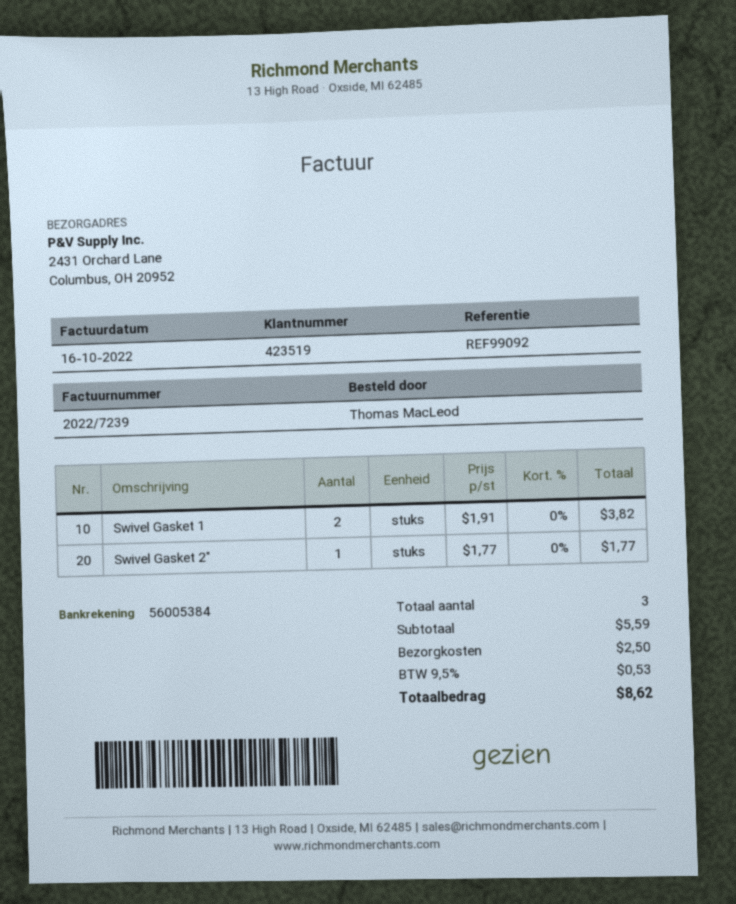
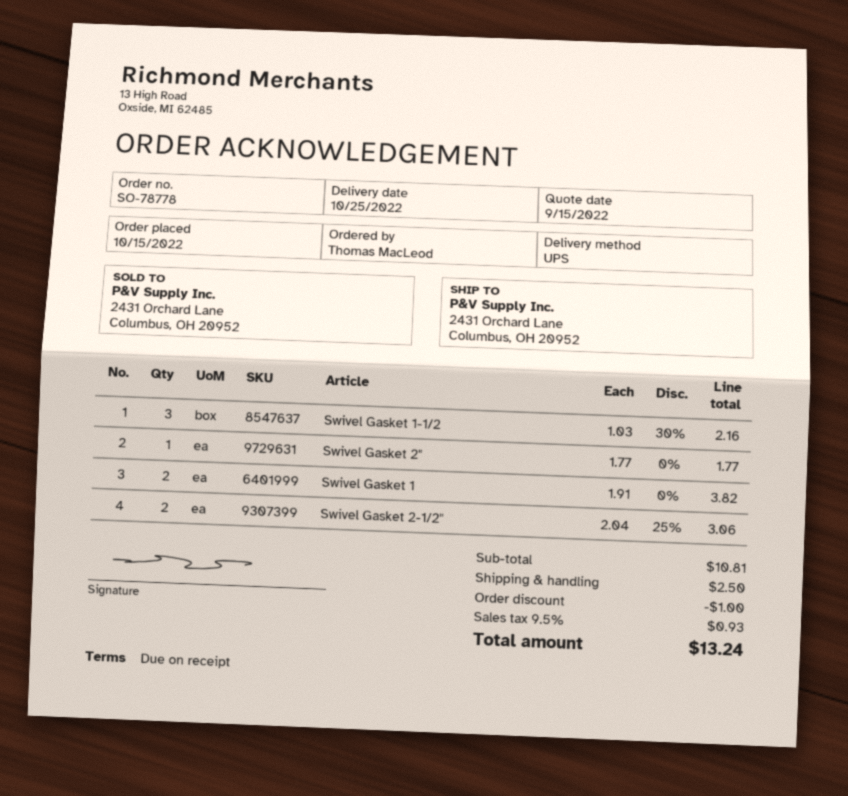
Swivel Gasket 1-1/2: none -> 3 x 1.03 - 30% = 2.16
Swivel Gasket 2-1/2": none -> 2 x 2.04 - 25% = 3.06
subtotal: 5.59 -> 10.81
discount: none -> 1.00
tax: 9.5% = 0.53 -> 9.5% = 0.93
total: 8.62 -> 13.24

